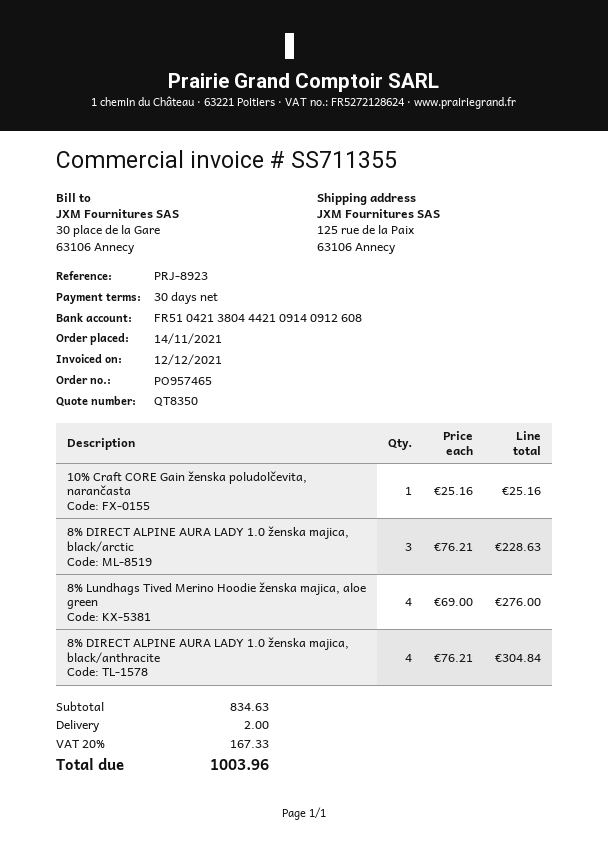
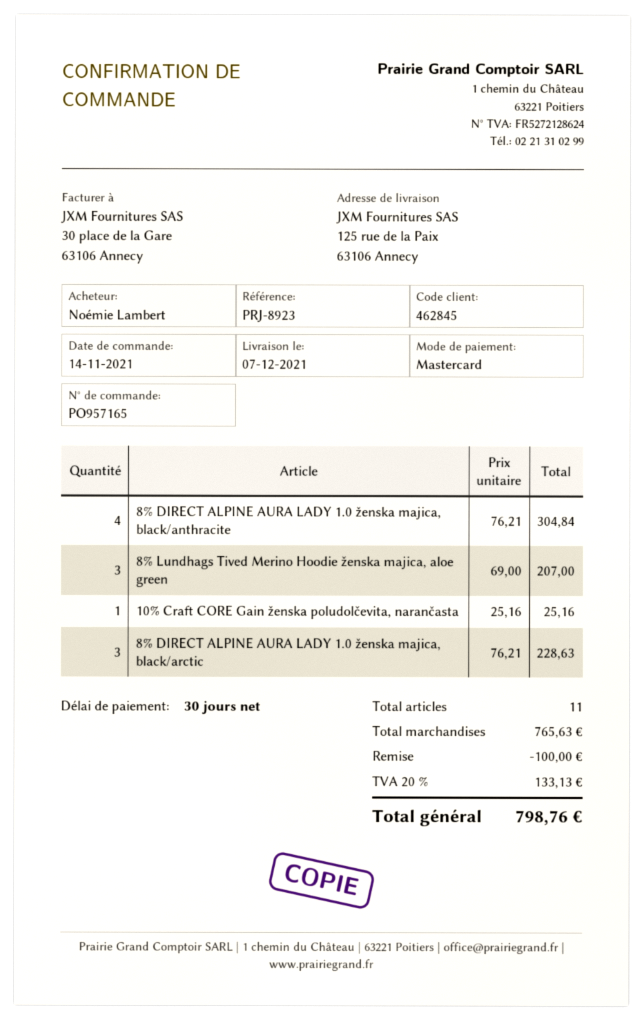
order number: PO957465 -> PO957165
8% Lundhags Tived Merino Hoodie ženska majica, aloe green: 4 x 69.00 = 276.00 -> 3 x 69.00 = 207.00
subtotal: 834.63 -> 765.63
discount: none -> 100.00
shipping: 2.00 -> none
tax: 20% = 167.33 -> 20% = 133.13
total: 1003.96 -> 798.76

